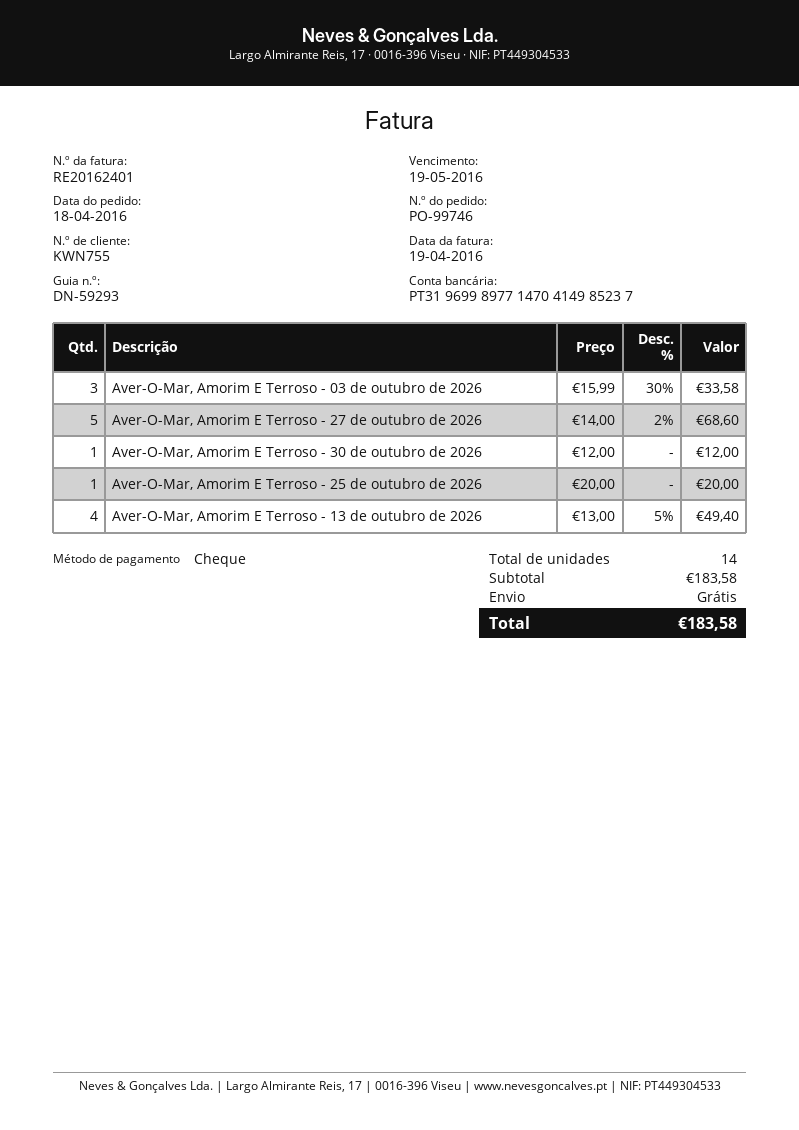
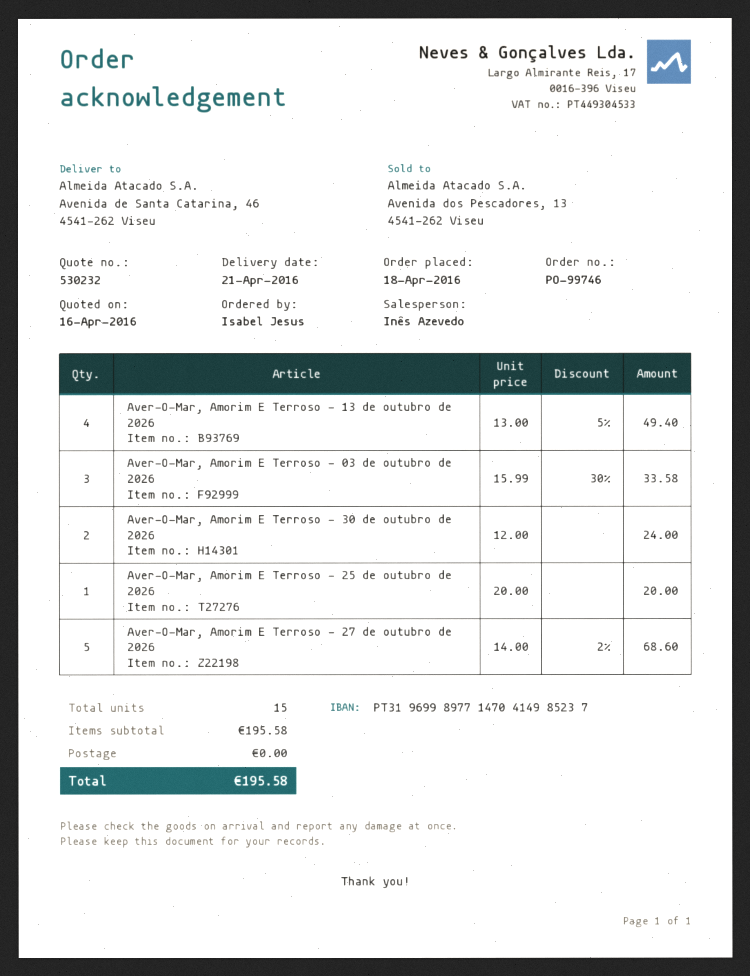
Aver-O-Mar, Amorim E Terroso - 30 de outubro de 2026: 1 x 12.00 = 12.00 -> 2 x 12.00 = 24.00
total quantity: 14 -> 15
subtotal: 183.58 -> 195.58
total: 183.58 -> 195.58

